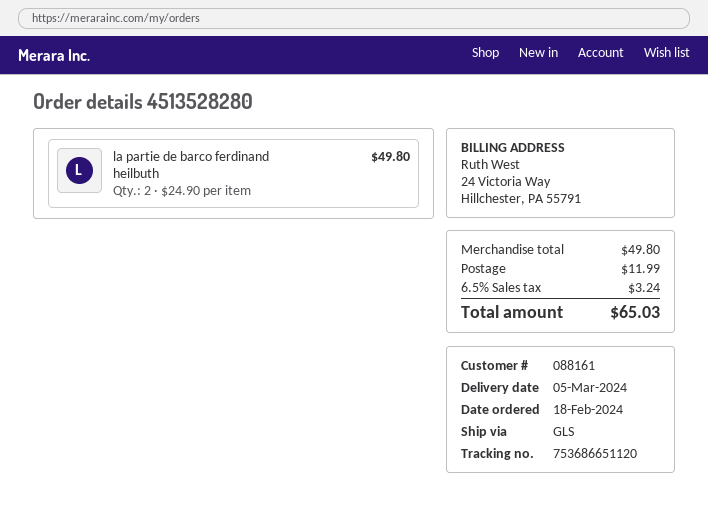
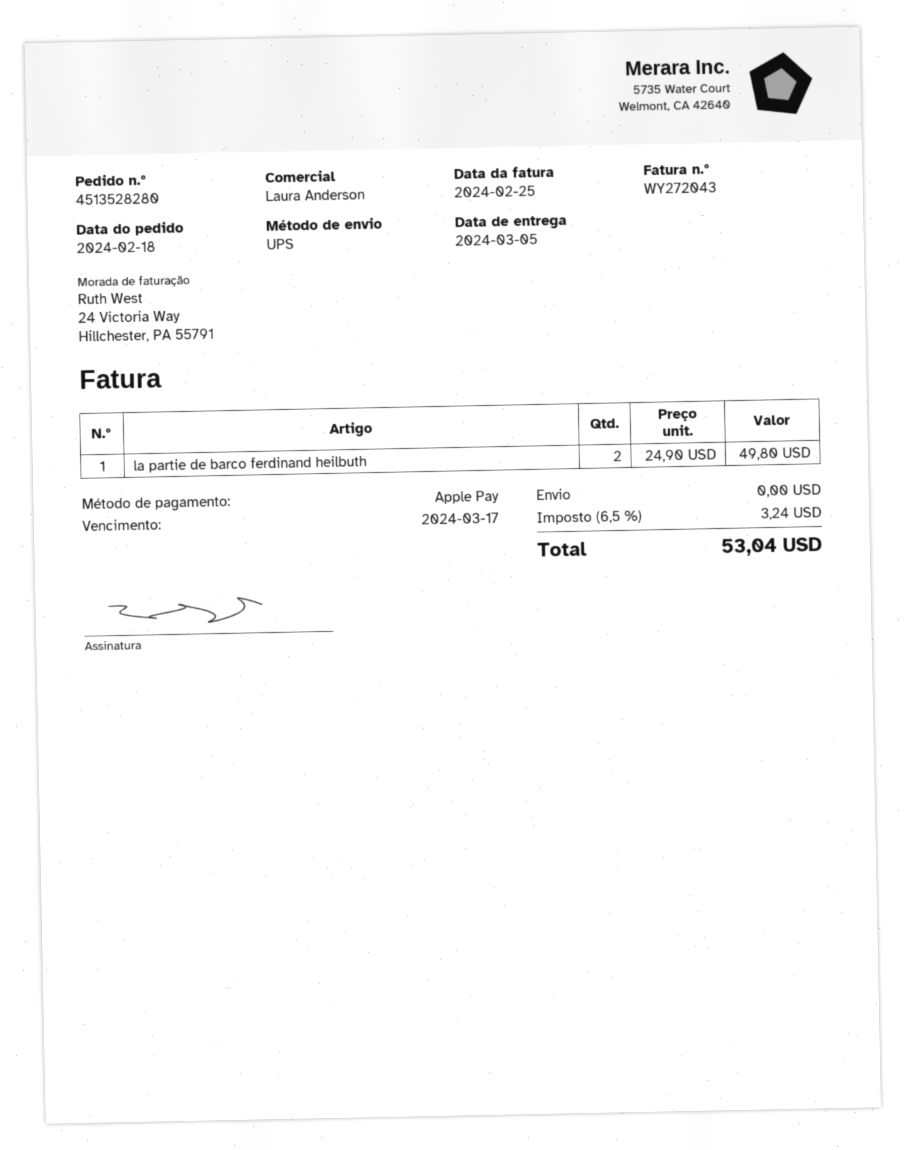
shipping method: GLS -> UPS
shipping: 11.99 -> 0.00
total: 65.03 -> 53.04

